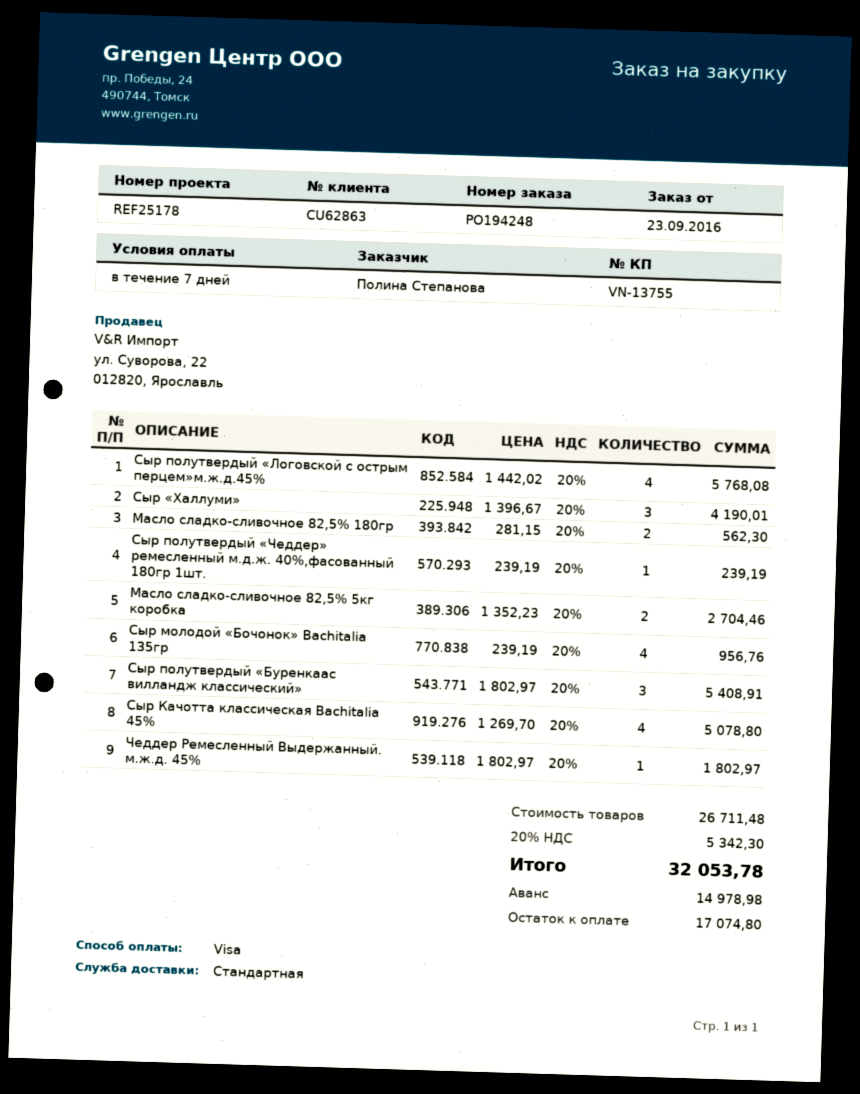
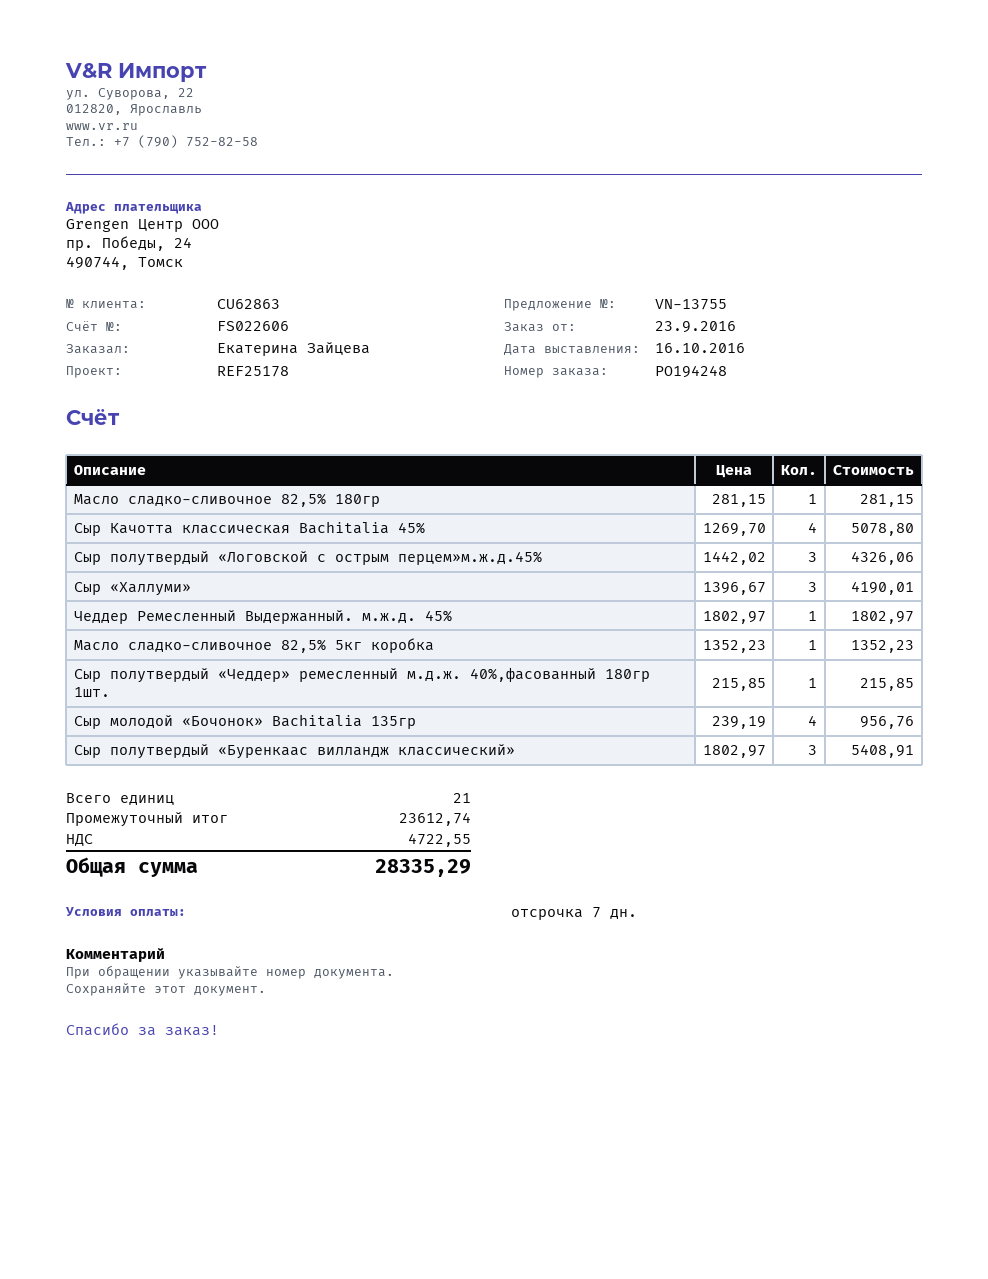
ordered by: Полина Степанова -> Екатерина Зайцева
Сыр полутвердый «Логовской с острым перцем»м.ж.д.45%: 4 x 1442.02 = 5768.08 -> 3 x 1442.02 = 4326.06
Масло сладко-сливочное 82,5% 180гр: 2 x 281.15 = 562.30 -> 1 x 281.15 = 281.15
Сыр полутвердый «Чеддер» ремесленный м.д.ж. 40%,фасованный 180гр 1шт.: 1 x 239.19 = 239.19 -> 1 x 215.85 = 215.85
Масло сладко-сливочное 82,5% 5кг коробка: 2 x 1352.23 = 2704.46 -> 1 x 1352.23 = 1352.23
subtotal: 26711.48 -> 23612.74
tax: 5342.30 -> 4722.55
total: 32053.78 -> 28335.29

